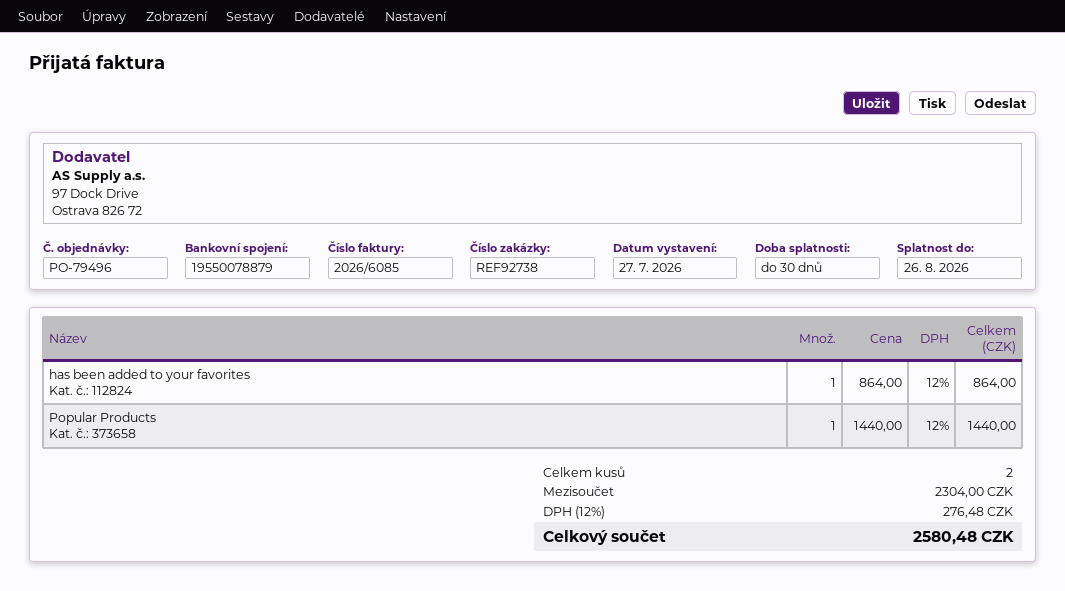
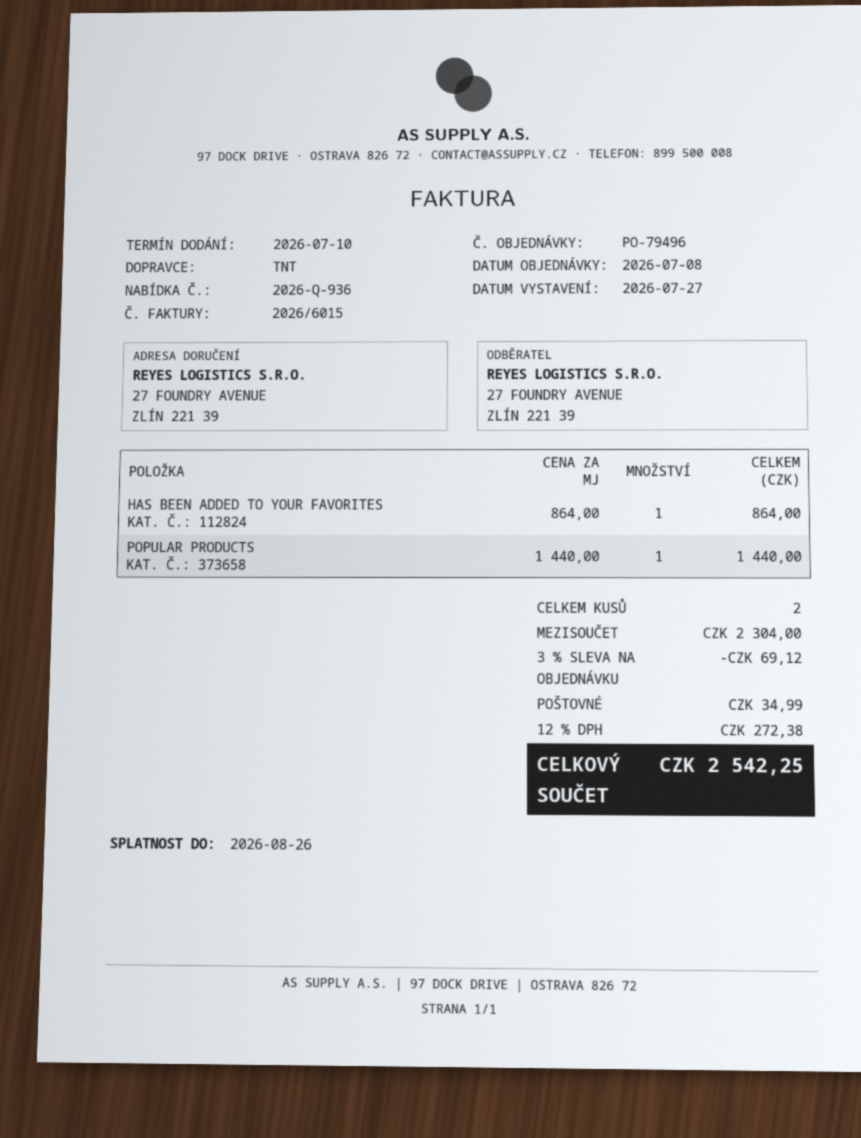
invoice number: 2026/6085 -> 2026/6015
discount: none -> 3% = 69.12
shipping: none -> 34.99
tax: 12% = 276.48 -> 12% = 272.38
total: 2580.48 -> 2542.25

